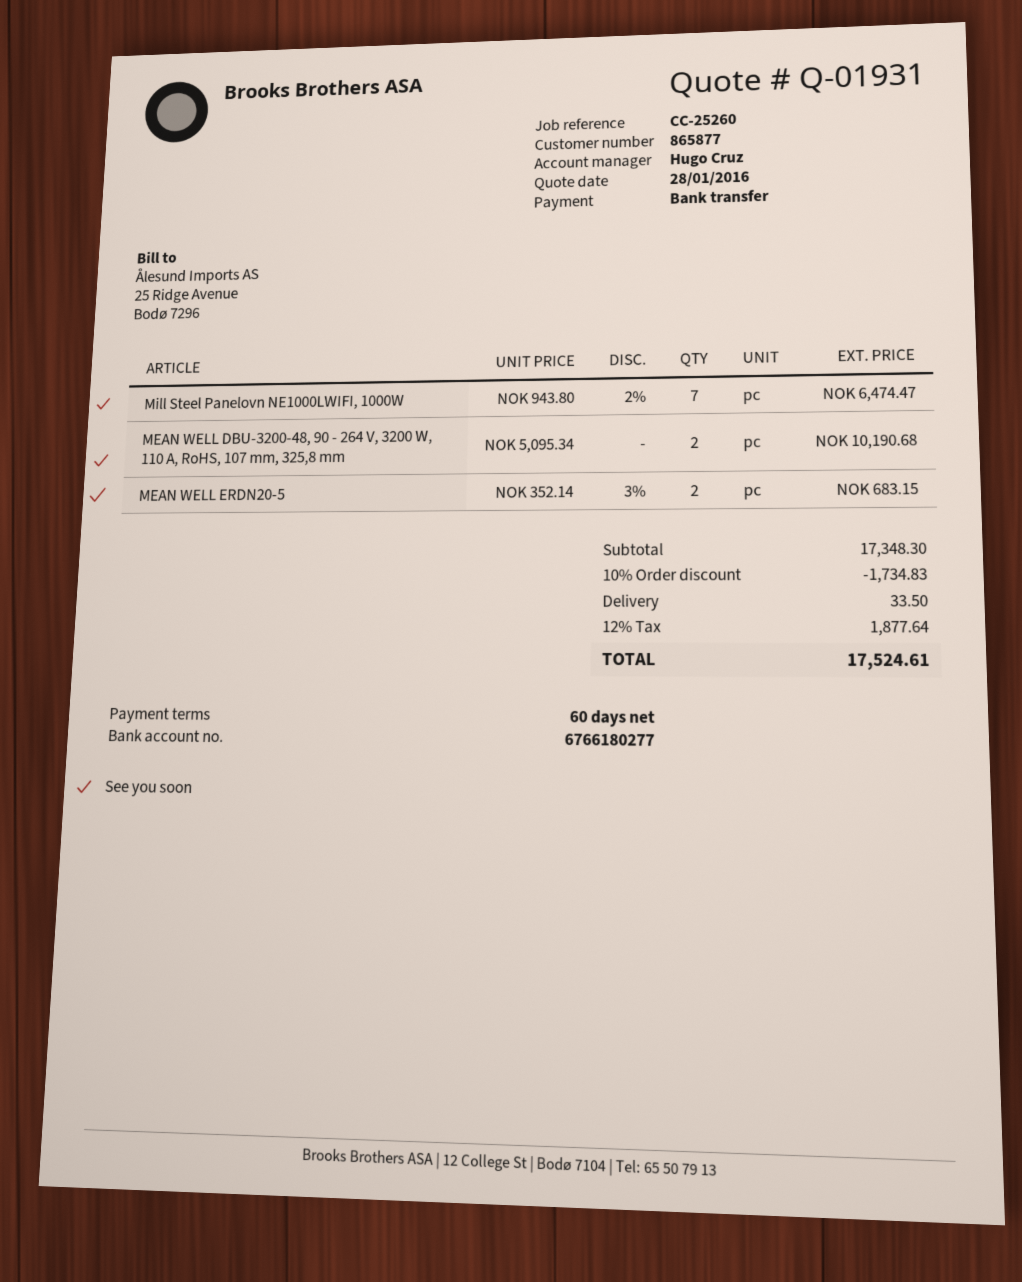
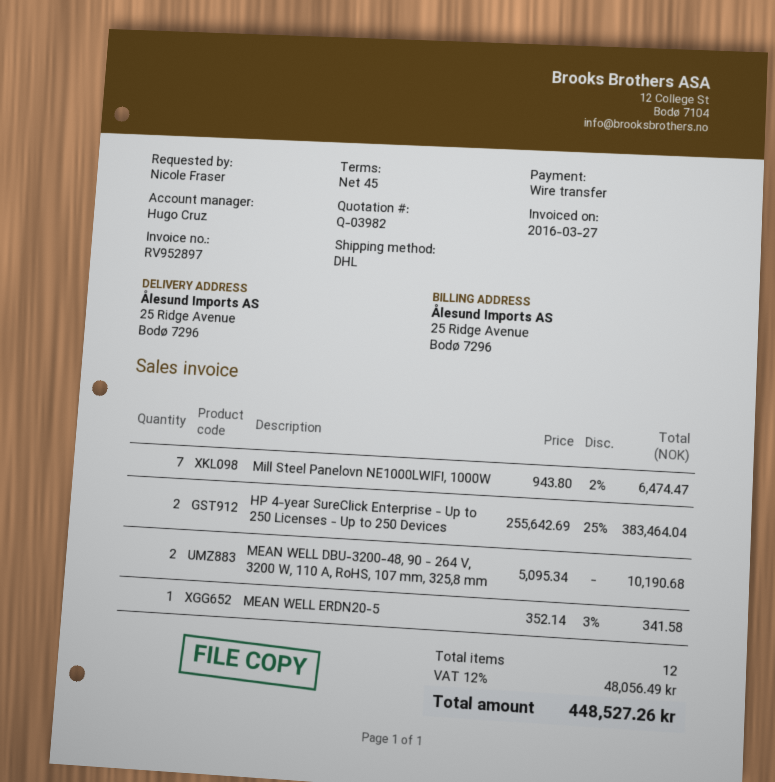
quote number: Q-01931 -> Q-03982
payment terms: 60 days -> 45 days
MEAN WELL ERDN20-5: 2 x 352.14 - 3% = 683.15 -> 1 x 352.14 - 3% = 341.58
HP 4-year SureClick Enterprise - Up to 250 Licenses - Up to 250 Devices: none -> 2 x 255642.69 - 25% = 383464.04
discount: 10% = 1734.83 -> none
shipping: 33.50 -> none
tax: 12% = 1877.64 -> 12% = 48056.49
total: 17524.61 -> 448527.26

